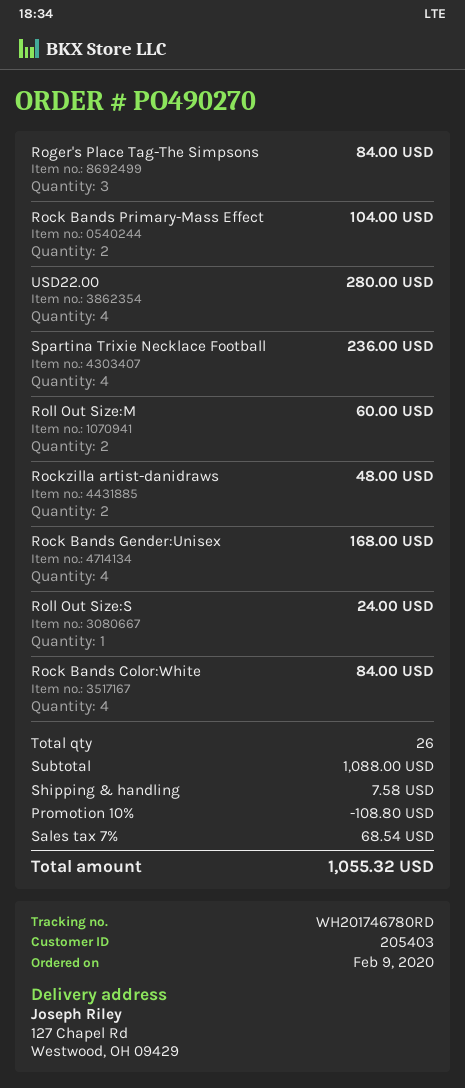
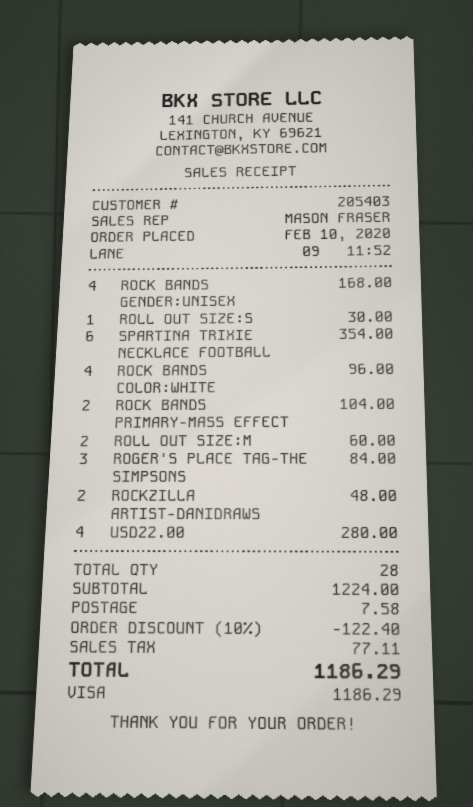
order date: 2020-02-09 -> 2020-02-10
Spartina Trixie Necklace Football: 4 for 236.00 -> 6 for 354.00
Roll Out Size:S: 1 for 24.00 -> 1 for 30.00
Rock Bands Color:White: 4 for 84.00 -> 4 for 96.00
total quantity: 26 -> 28
subtotal: 1088.00 -> 1224.00
discount: 10% = 108.80 -> 10% = 122.40
tax: 68.54 -> 77.11
total: 1055.32 -> 1186.29

